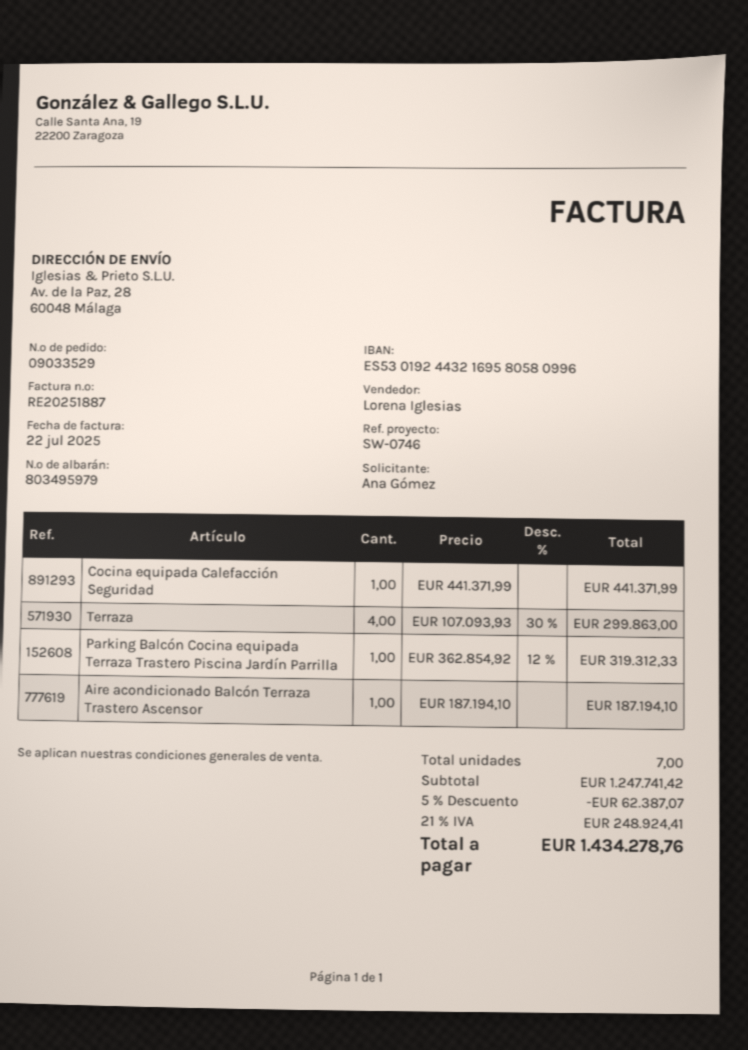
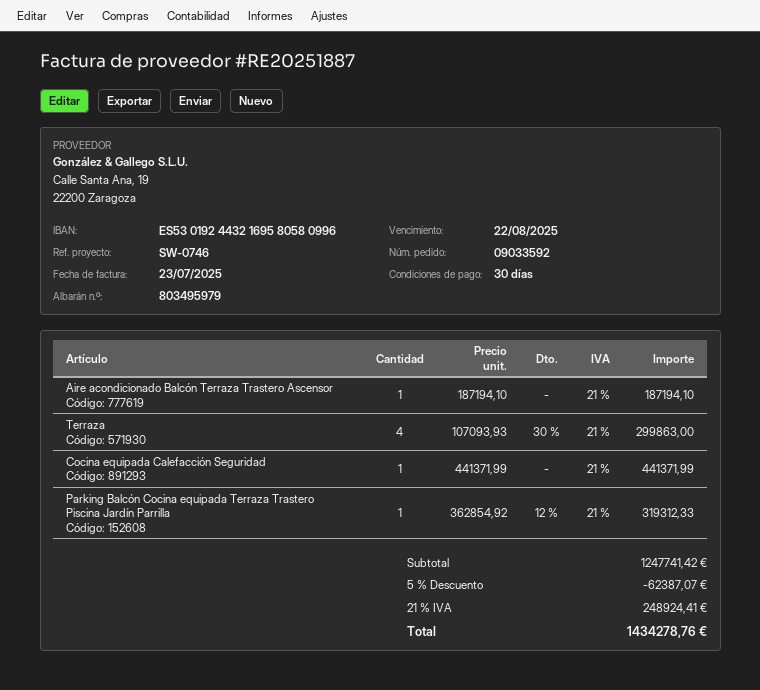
order number: 09033529 -> 09033592
invoice date: 2025-07-22 -> 2025-07-23

